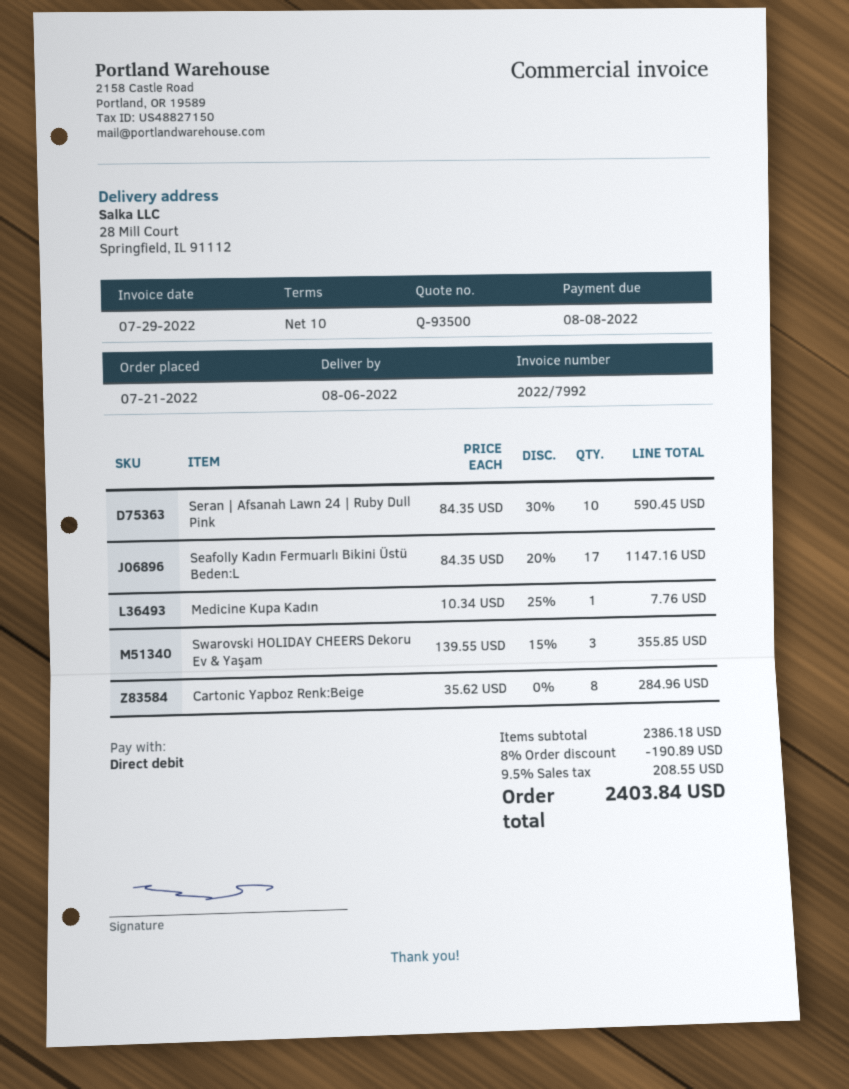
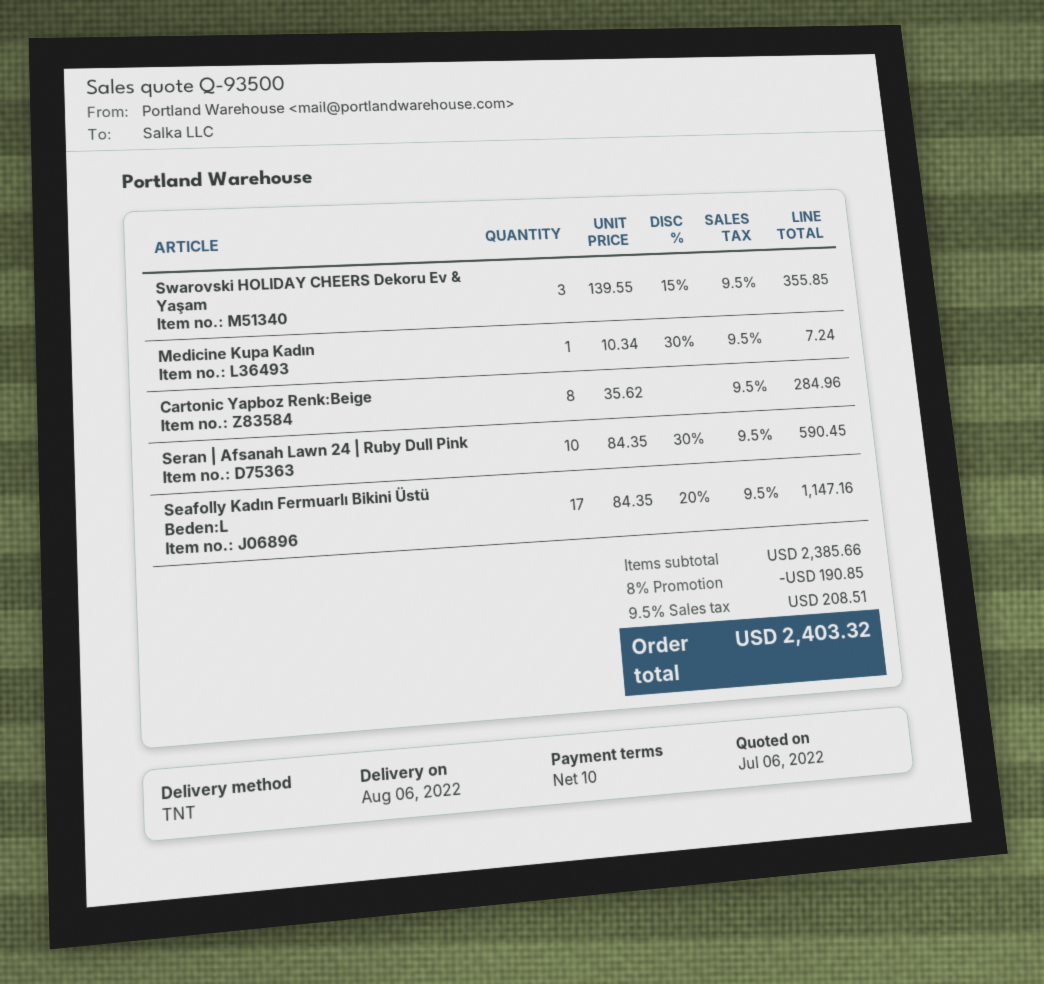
Medicine Kupa Kadın: 1 x 10.34 - 25% = 7.76 -> 1 x 10.34 - 30% = 7.24
subtotal: 2386.18 -> 2385.66
discount: 8% = 190.89 -> 8% = 190.85
tax: 9.5% = 208.55 -> 9.5% = 208.51
total: 2403.84 -> 2403.32

